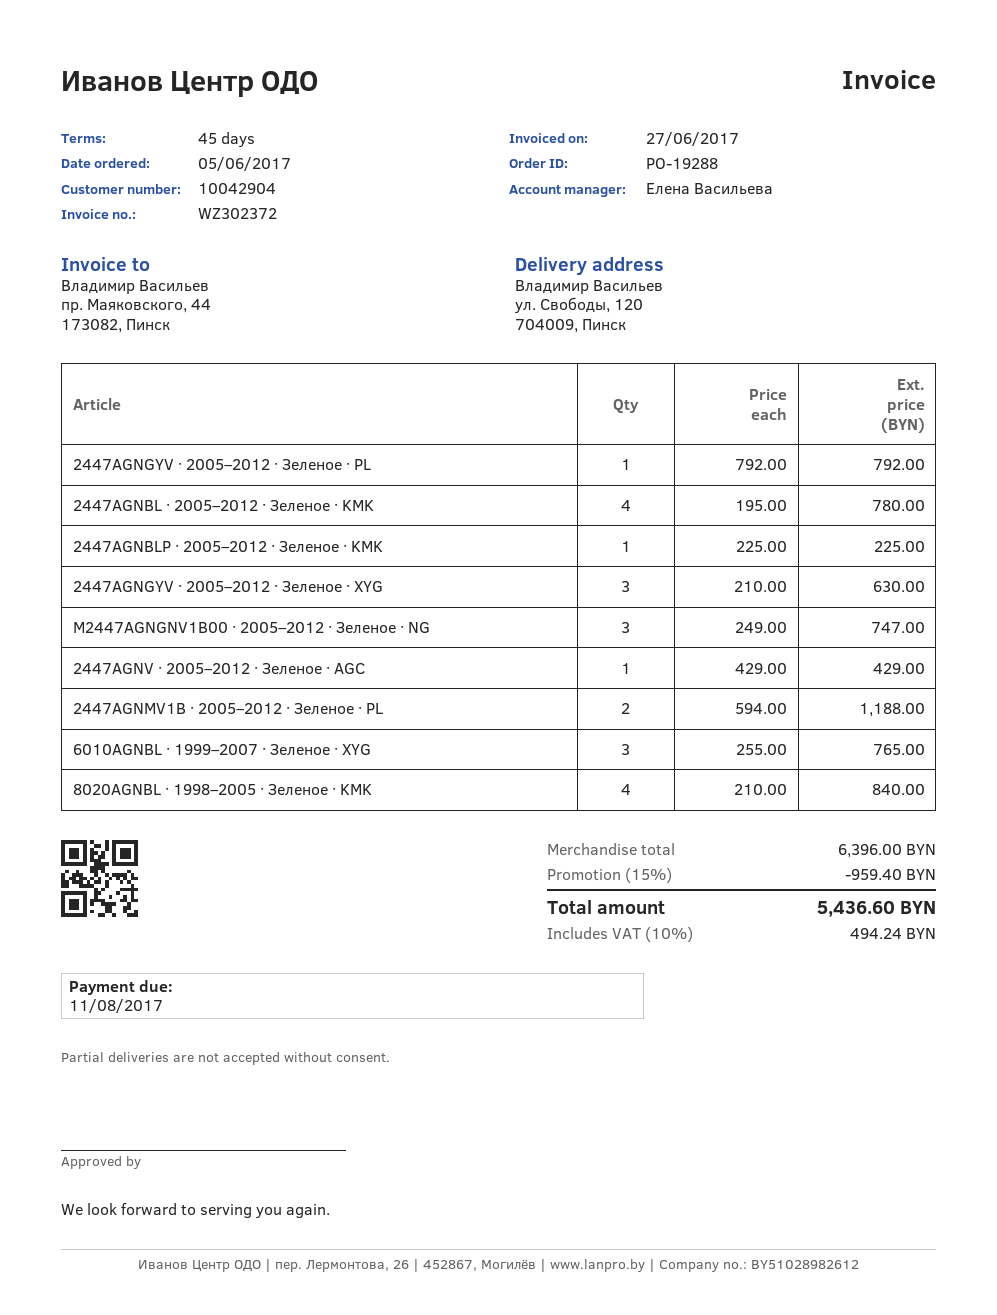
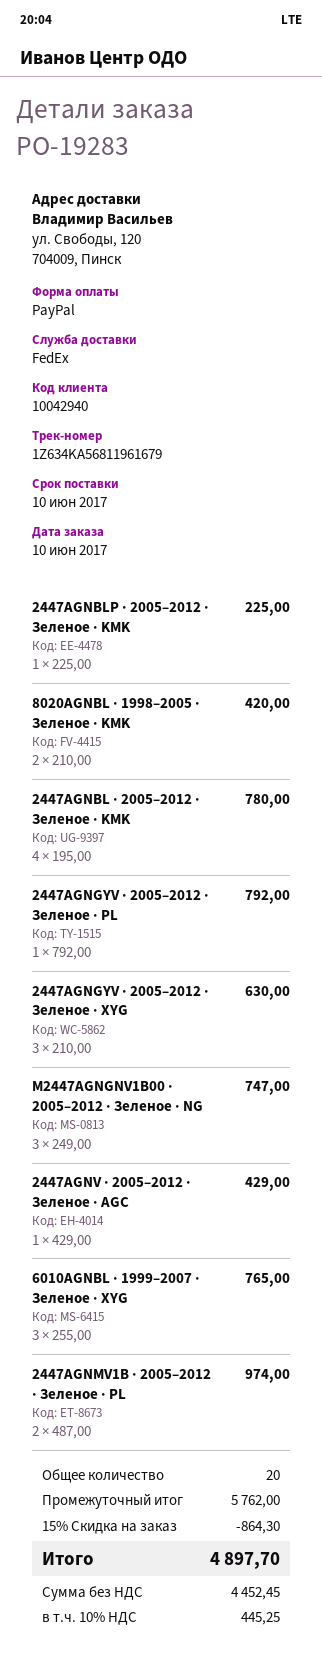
order number: PO-19288 -> PO-19283
order date: 2017-06-05 -> 2017-06-10
customer number: 10042904 -> 10042940
2447AGNMV1B · 2005–2012 · Зеленое · PL: 2 x 594.00 = 1188.00 -> 2 x 487.00 = 974.00
8020AGNBL · 1998–2005 · Зеленое · KMK: 4 x 210.00 = 840.00 -> 2 x 210.00 = 420.00
subtotal: 6396.00 -> 5762.00
discount: 15% = 959.40 -> 15% = 864.30
tax: 10% = 494.24 -> 10% = 445.25
total: 5436.60 -> 4897.70

